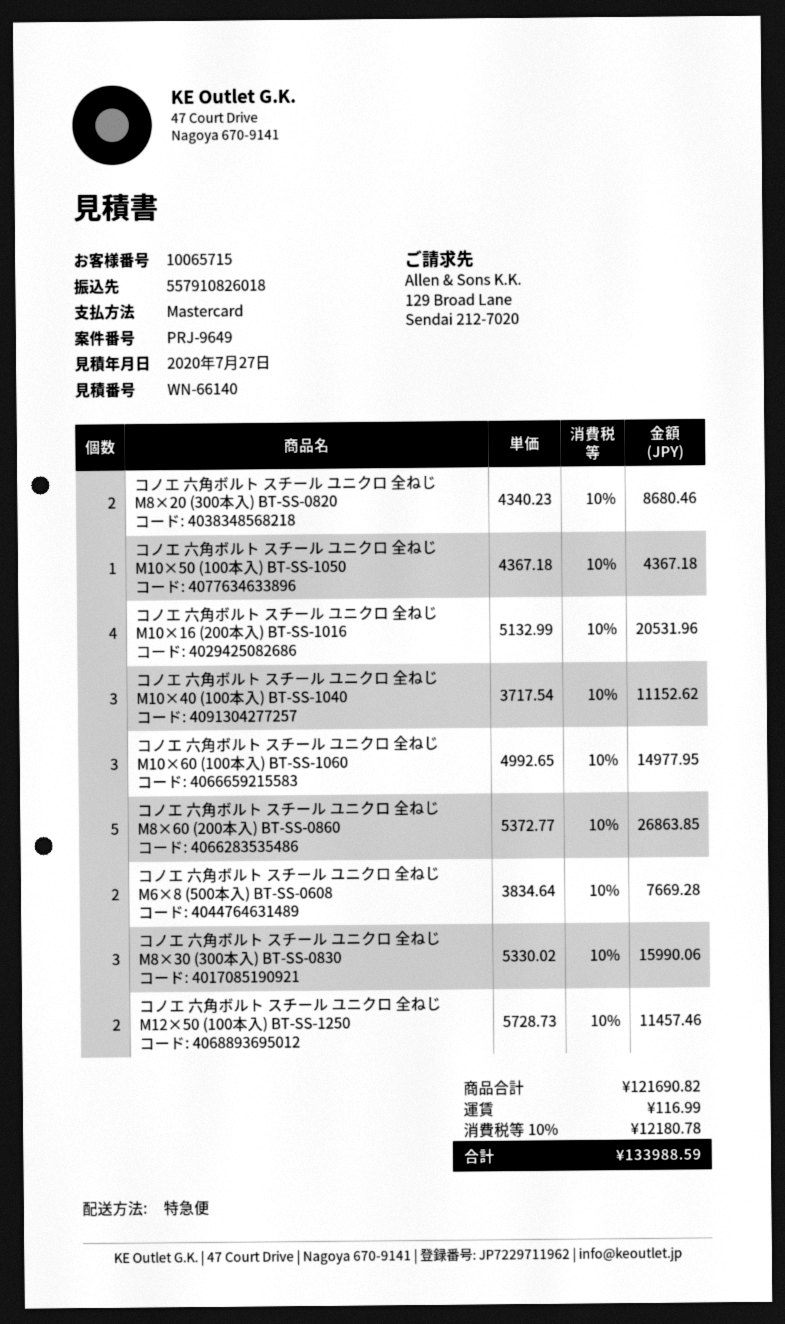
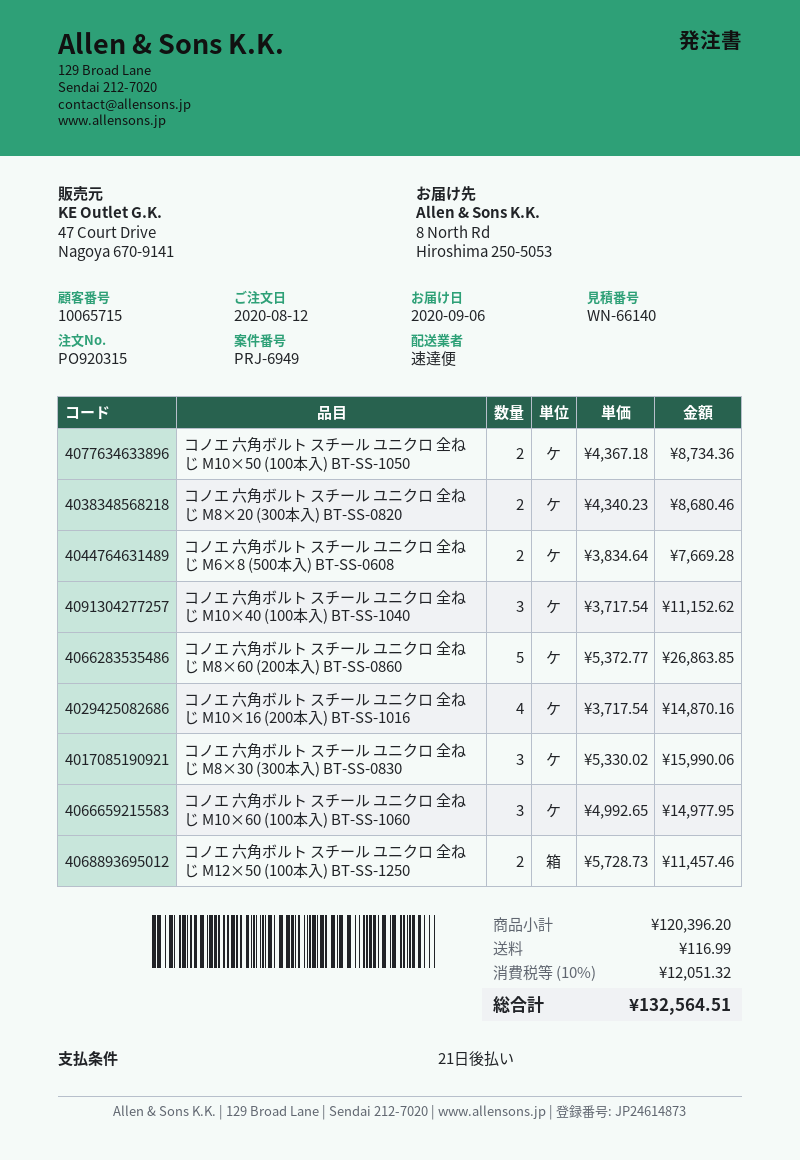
reference: PRJ-9649 -> PRJ-6949
コノエ 六角ボルト スチール ユニクロ 全ねじ M10×50 (100本入) BT-SS-1050: 1 x 4367.18 = 4367.18 -> 2 x 4367.18 = 8734.36
コノエ 六角ボルト スチール ユニクロ 全ねじ M10×16 (200本入) BT-SS-1016: 4 x 5132.99 = 20531.96 -> 4 x 3717.54 = 14870.16
subtotal: 121690.82 -> 120396.20
tax: 10% = 12180.78 -> 10% = 12051.32
total: 133988.59 -> 132564.51

